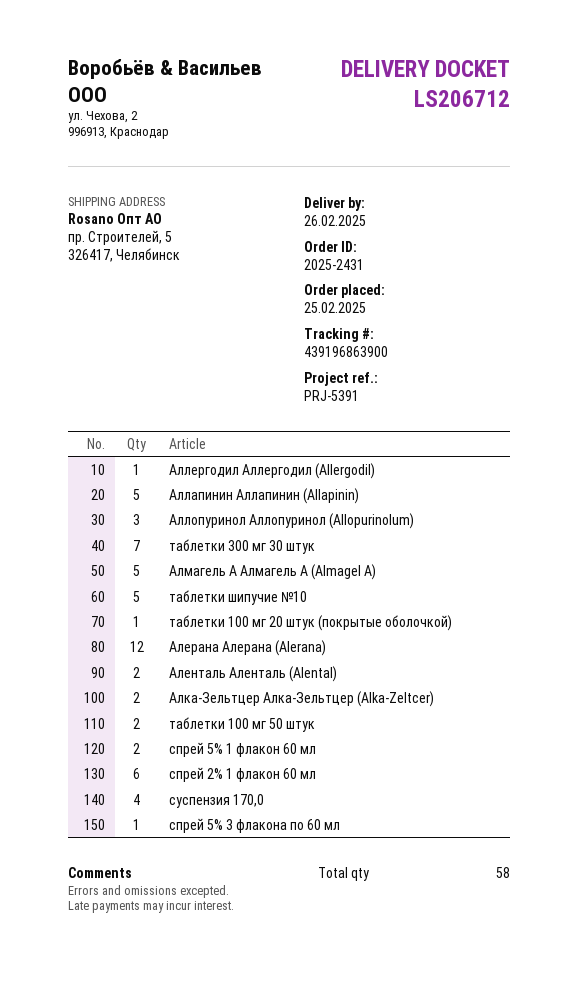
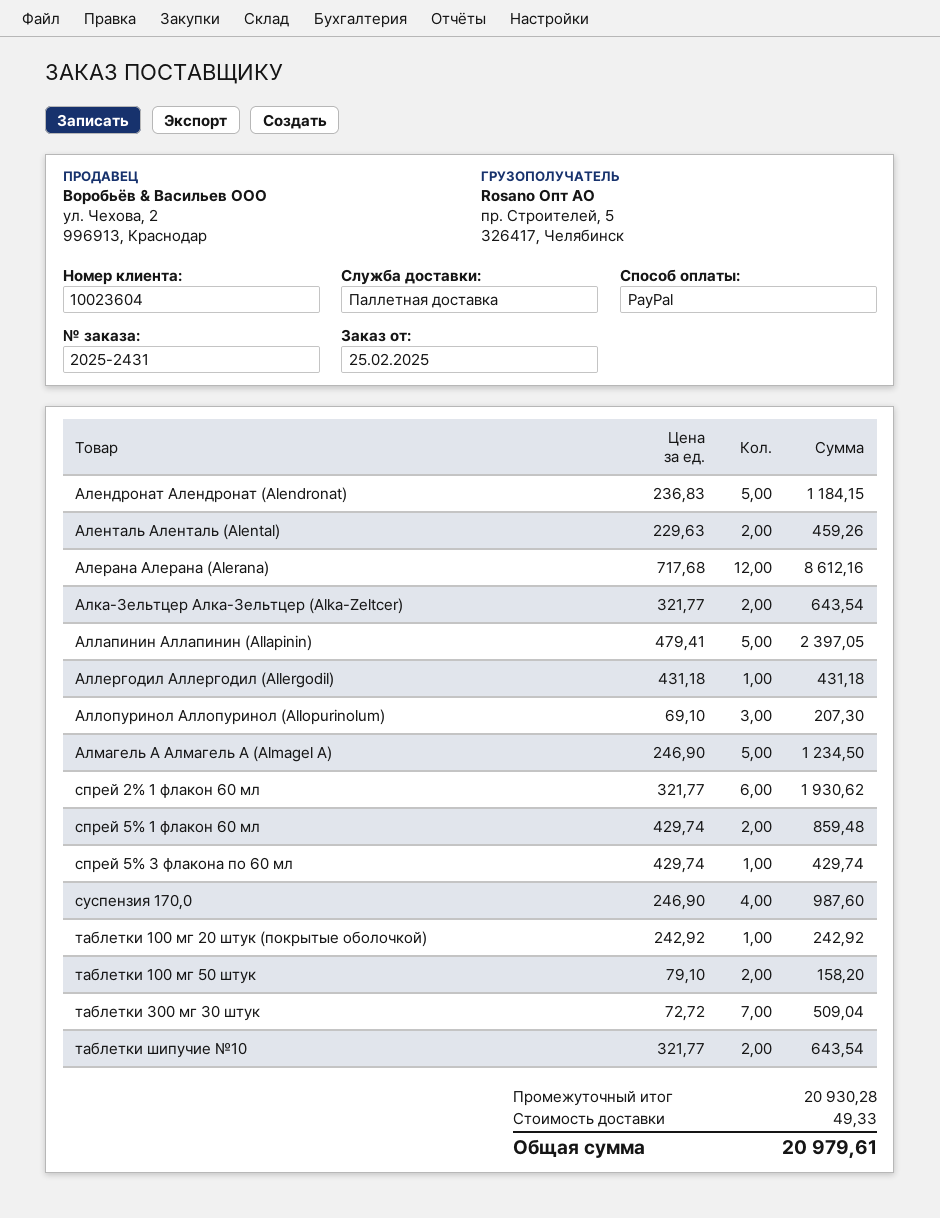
таблетки шипучие №10: 5 -> 2
Алендронат Алендронат (Alendronat): none -> 5

